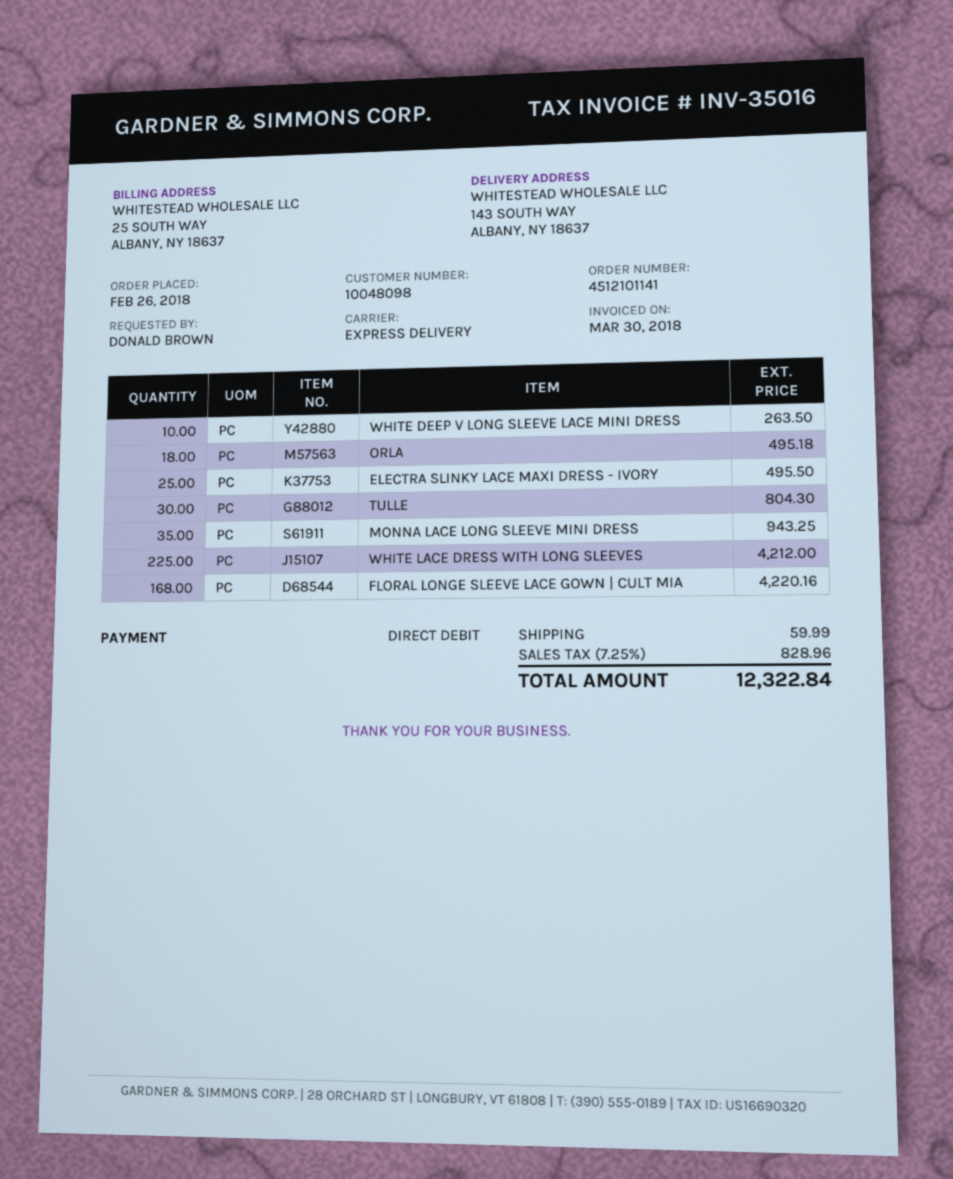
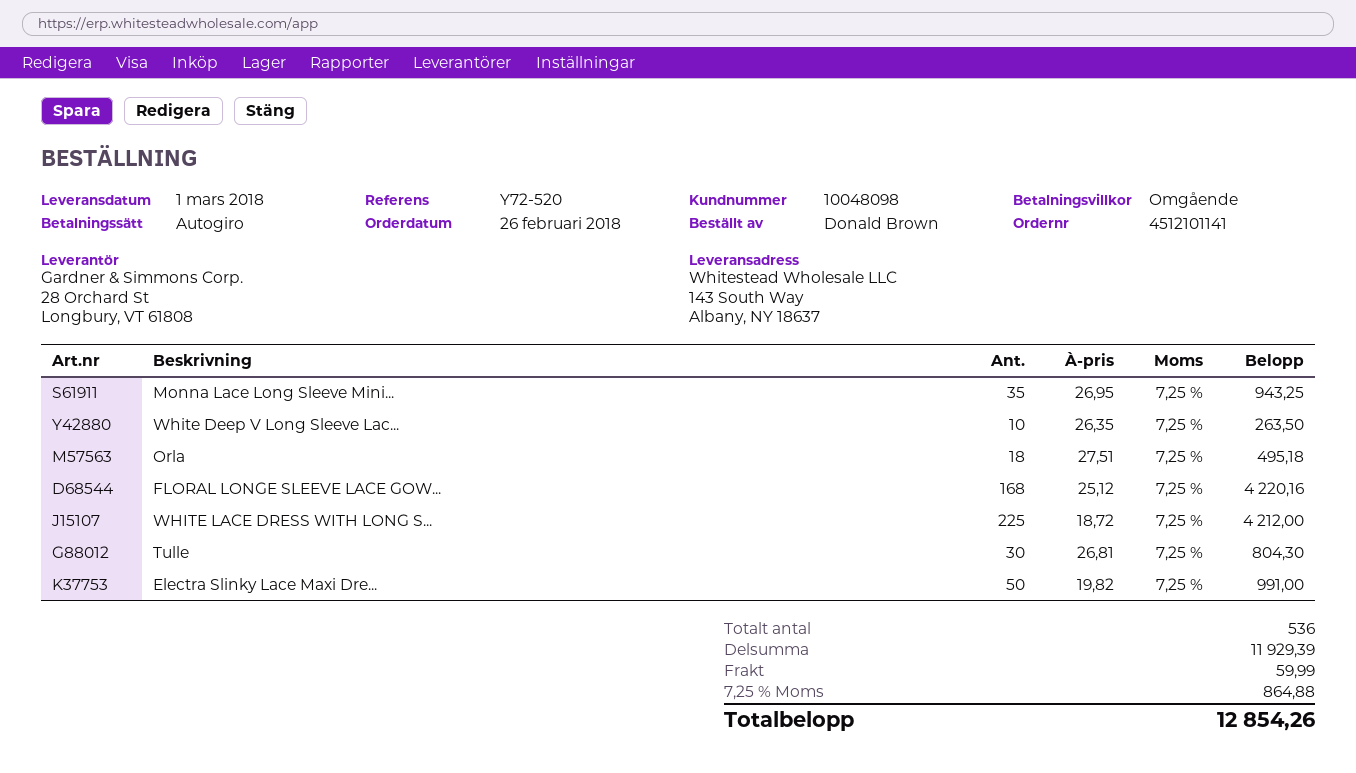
ELECTRA SLINKY LACE MAXI DRESS - IVORY: 25 for 495.50 -> 50 for 991.00
tax: 7.25% = 828.96 -> 7.25% = 864.88
total: 12322.84 -> 12854.26

